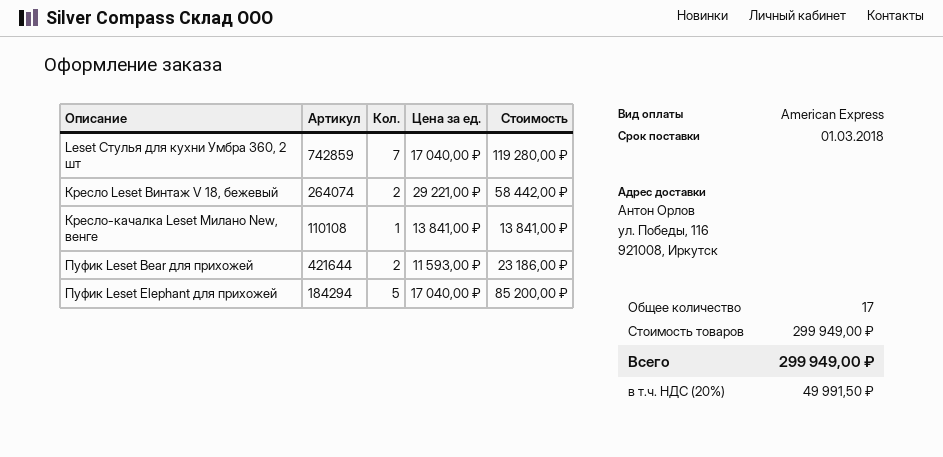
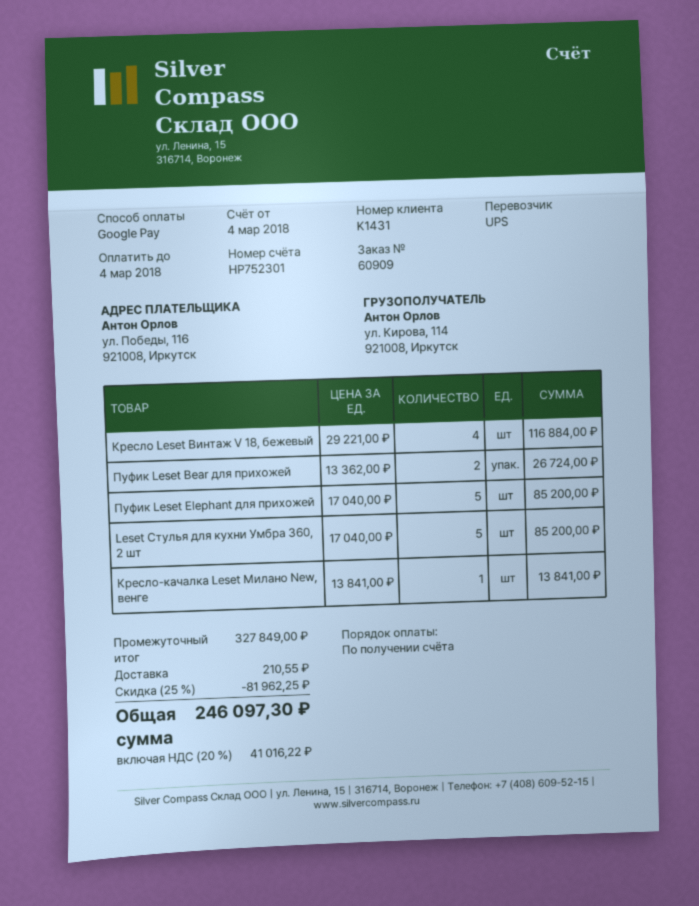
payment method: American Express -> Google Pay
ship to: ул. Победы, 116, 921008, Иркутск -> ул. Кирова, 114, 921008, Иркутск
Leset Стулья для кухни Умбра 360, 2 шт: 7 x 17040.00 = 119280.00 -> 5 x 17040.00 = 85200.00
Кресло Leset Винтаж V 18, бежевый: 2 x 29221.00 = 58442.00 -> 4 x 29221.00 = 116884.00
Пуфик Leset Bear для прихожей: 2 x 11593.00 = 23186.00 -> 2 x 13362.00 = 26724.00
subtotal: 299949.00 -> 327849.00
discount: none -> 25% = 81962.25
shipping: none -> 210.55
tax: 20% = 49991.50 -> 20% = 41016.22
total: 299949.00 -> 246097.30

